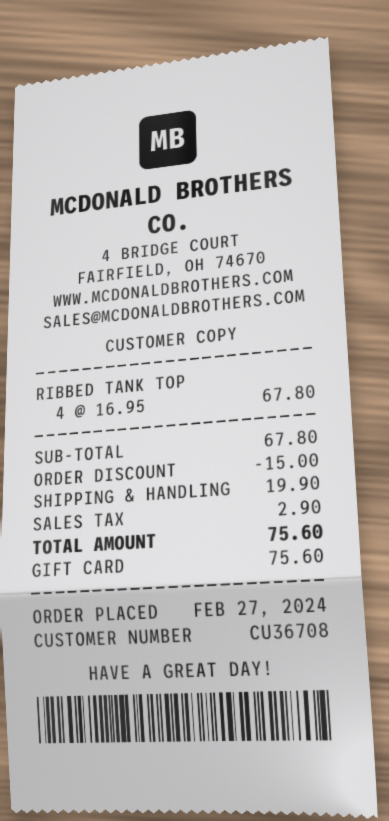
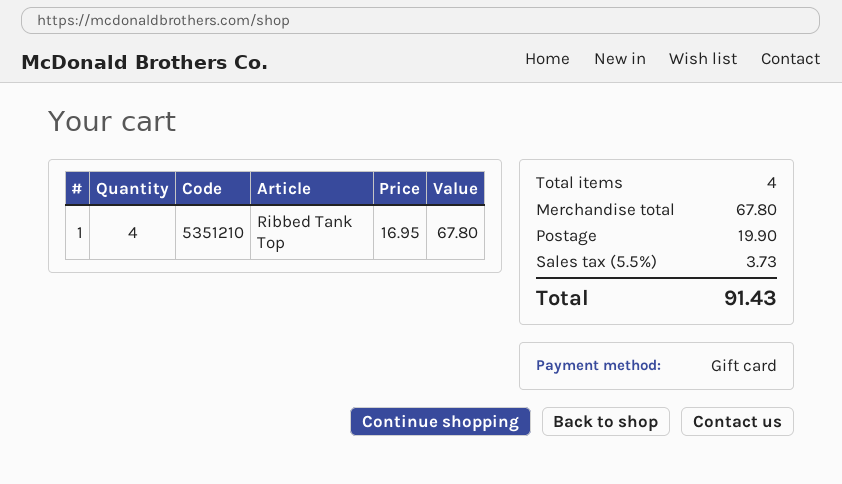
discount: 15.00 -> none
tax: 2.90 -> 3.73
total: 75.60 -> 91.43

